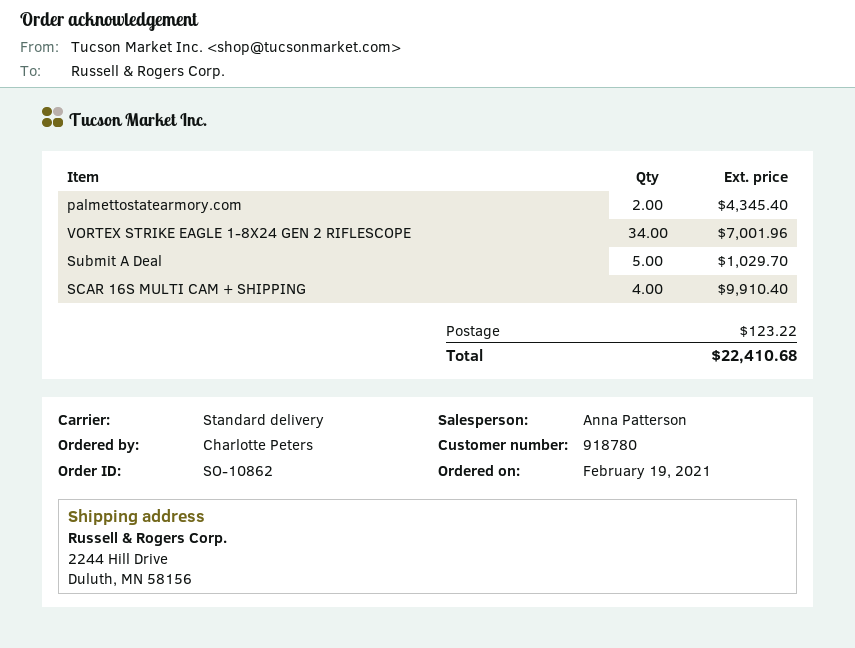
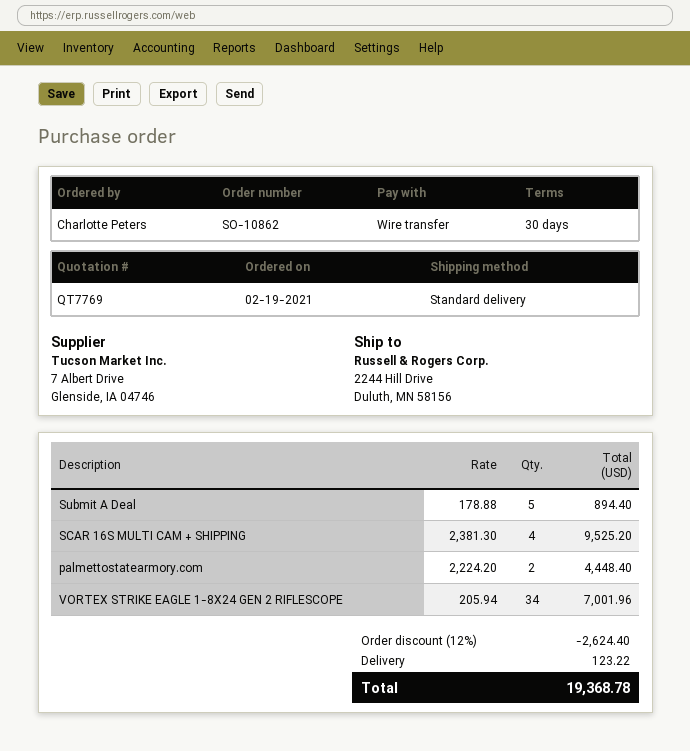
palmettostatearmory.com: 2 for 4345.40 -> 2 for 4448.40
Submit A Deal: 5 for 1029.70 -> 5 for 894.40
SCAR 16S MULTI CAM + SHIPPING: 4 for 9910.40 -> 4 for 9525.20
discount: none -> 12% = 2624.40
total: 22410.68 -> 19368.78

